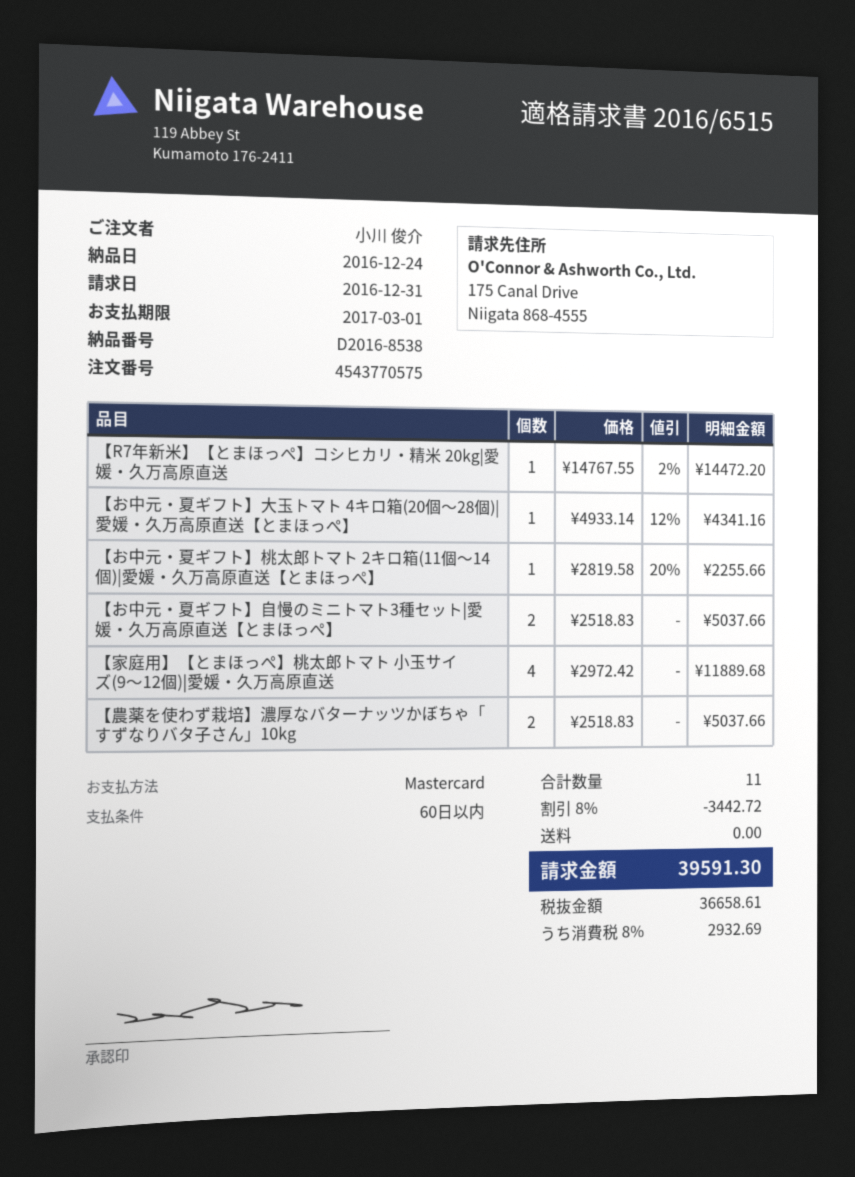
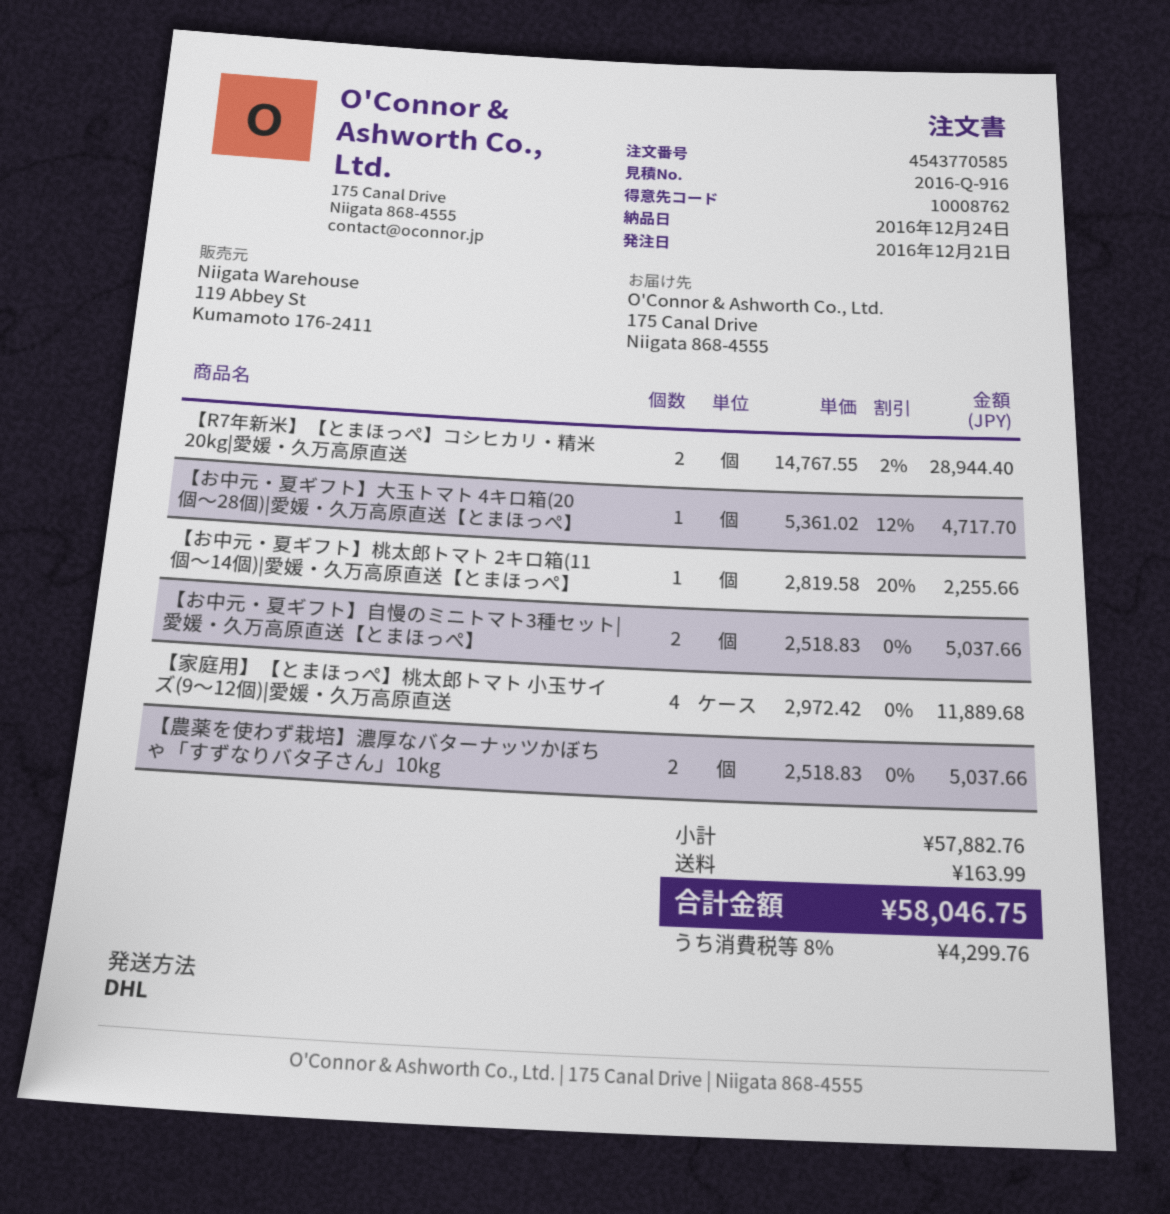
order number: 4543770575 -> 4543770585
【R7年新米】【とまほっぺ】コシヒカリ・精米 20kg|愛媛・久万高原直送: 1 x 14767.55 - 2% = 14472.20 -> 2 x 14767.55 - 2% = 28944.40
【お中元・夏ギフト】大玉トマト 4キロ箱(20個〜28個)|愛媛・久万高原直送【とまほっぺ】: 1 x 4933.14 - 12% = 4341.16 -> 1 x 5361.02 - 12% = 4717.70
discount: 8% = 3442.72 -> none
shipping: 0.00 -> 163.99
tax: 8% = 2932.69 -> 8% = 4299.76
total: 39591.30 -> 58046.75

